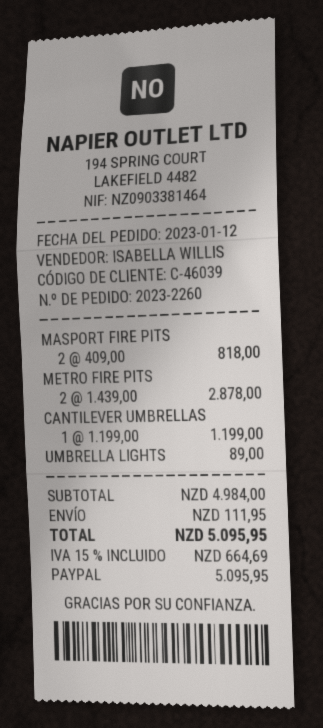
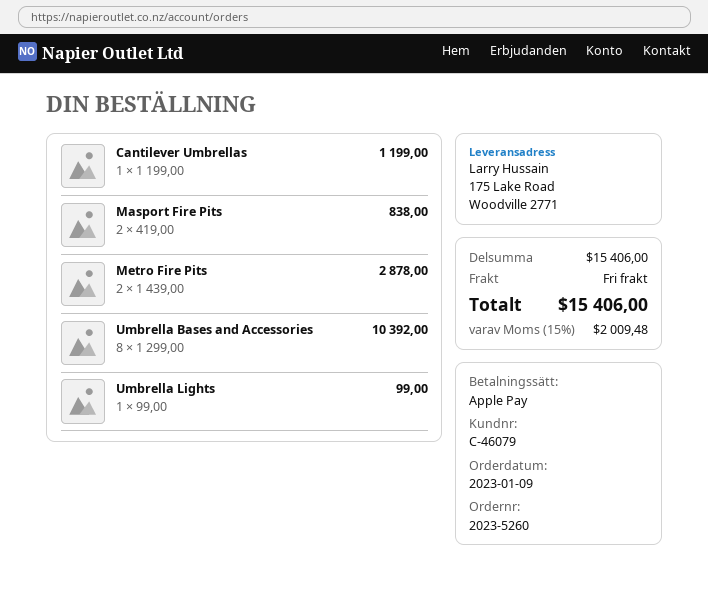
order number: 2023-2260 -> 2023-5260
order date: 2023-01-12 -> 2023-01-09
customer number: C-46039 -> C-46079
payment method: PayPal -> Apple Pay
MASPORT FIRE PITS: 2 x 409.00 = 818.00 -> 2 x 419.00 = 838.00
UMBRELLA LIGHTS: 1 x 89.00 = 89.00 -> 1 x 99.00 = 99.00
Umbrella Bases and Accessories: none -> 8 x 1299.00 = 10392.00
subtotal: 4984.00 -> 15406.00
shipping: 111.95 -> 0.00
tax: 15% = 664.69 -> 15% = 2009.48
total: 5095.95 -> 15406.00

